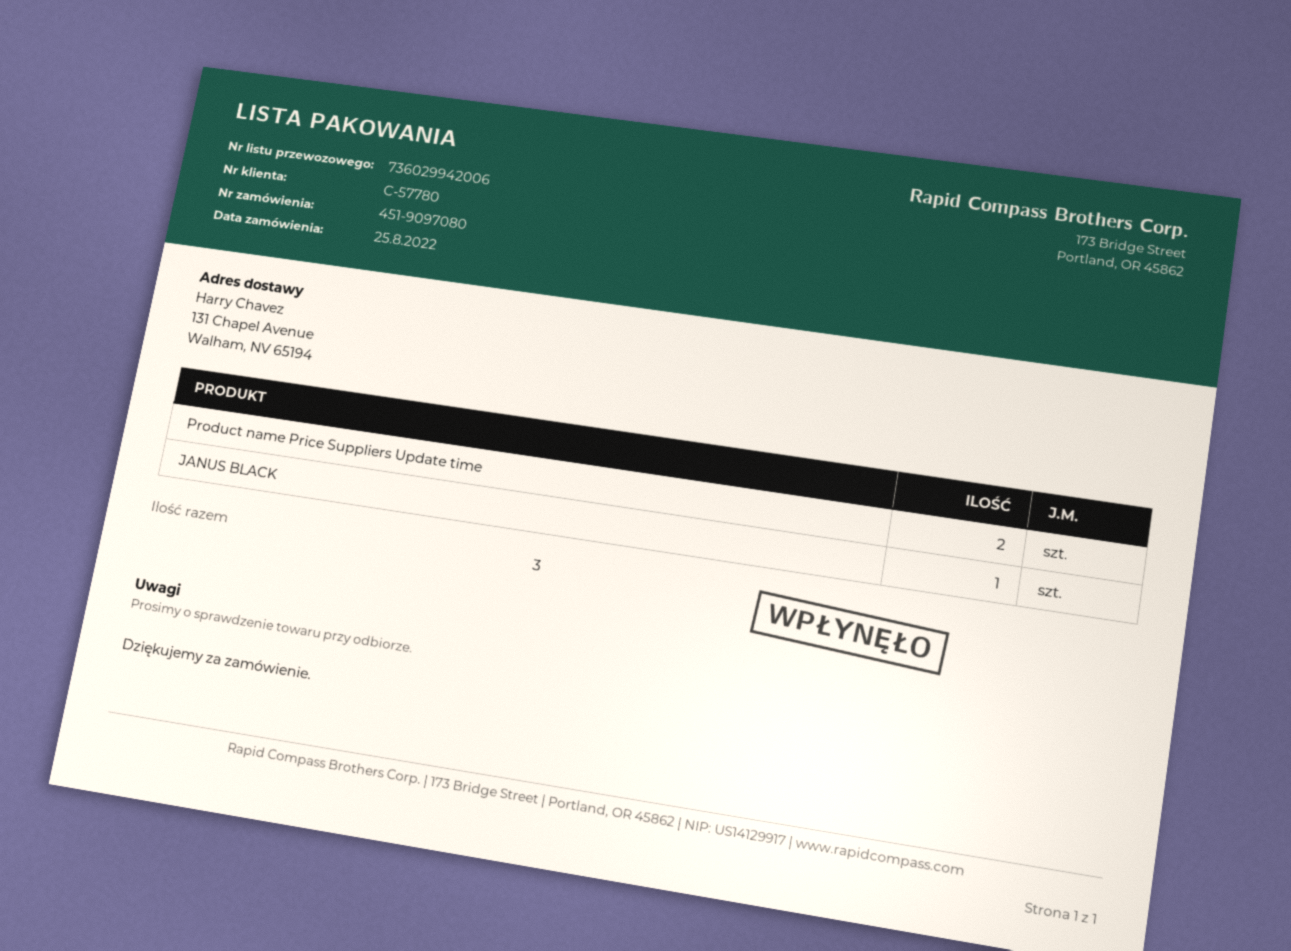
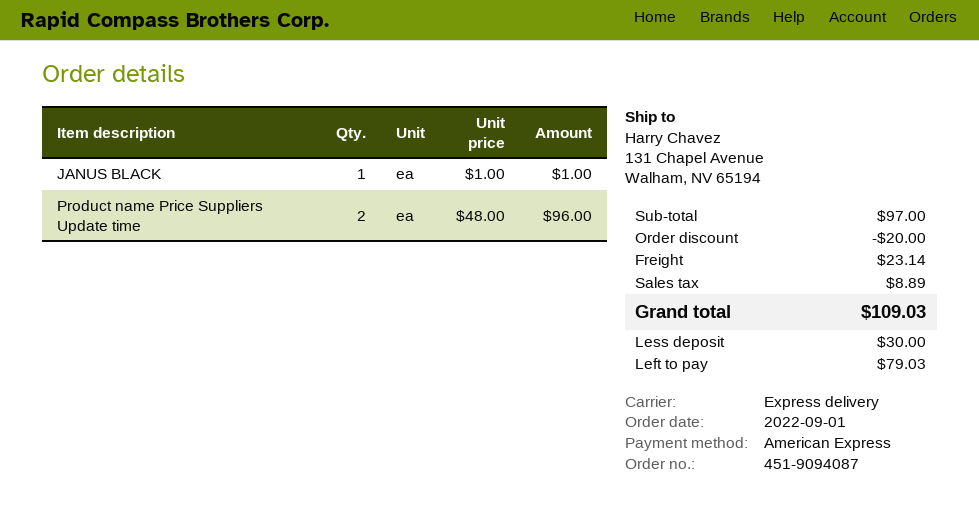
order number: 451-9097080 -> 451-9094087
order date: 2022-08-25 -> 2022-09-01

